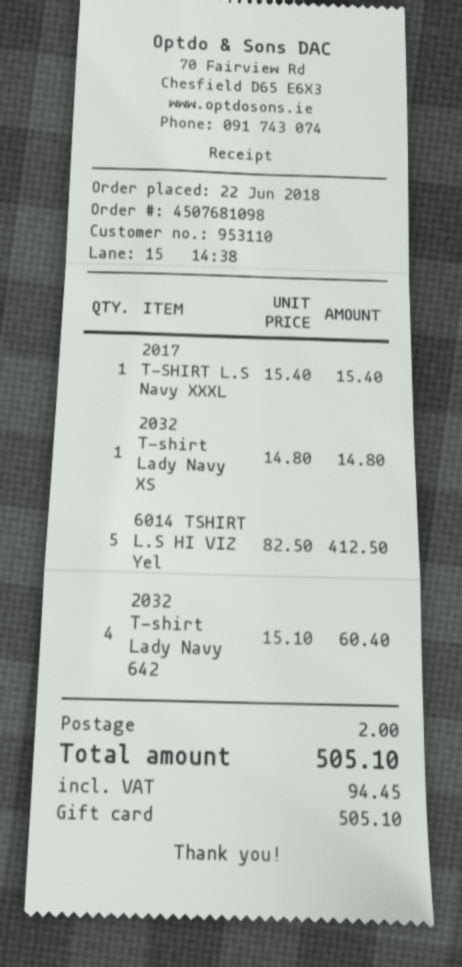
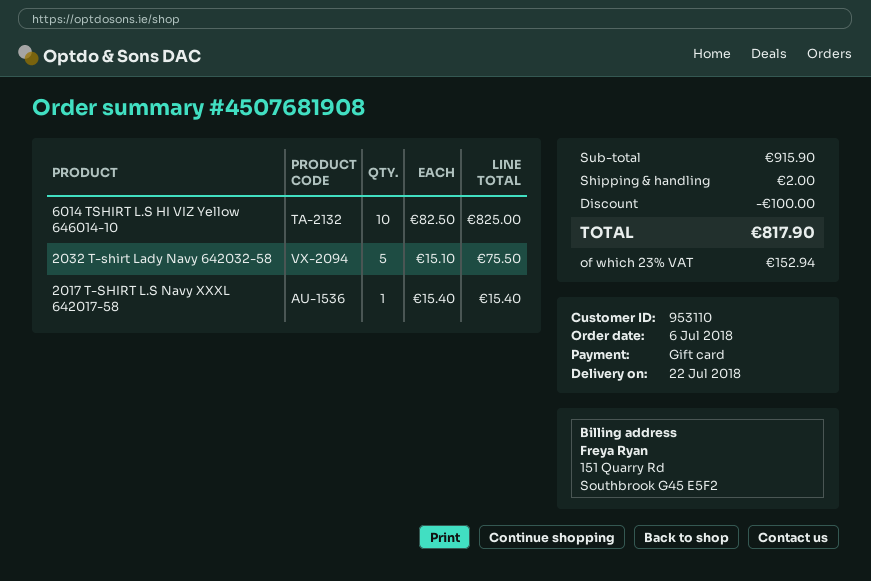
order number: 4507681098 -> 4507681908
order date: 2018-06-22 -> 2018-07-06
2032 T-shirt Lady Navy XS: 1 x 14.80 = 14.80 -> none
6014 TSHIRT L.S HI VIZ Yel: 5 x 82.50 = 412.50 -> 10 x 82.50 = 825.00
2032 T-shirt Lady Navy 642: 4 x 15.10 = 60.40 -> 5 x 15.10 = 75.50
discount: none -> 100.00
tax: 94.45 -> 152.94
total: 505.10 -> 817.90

